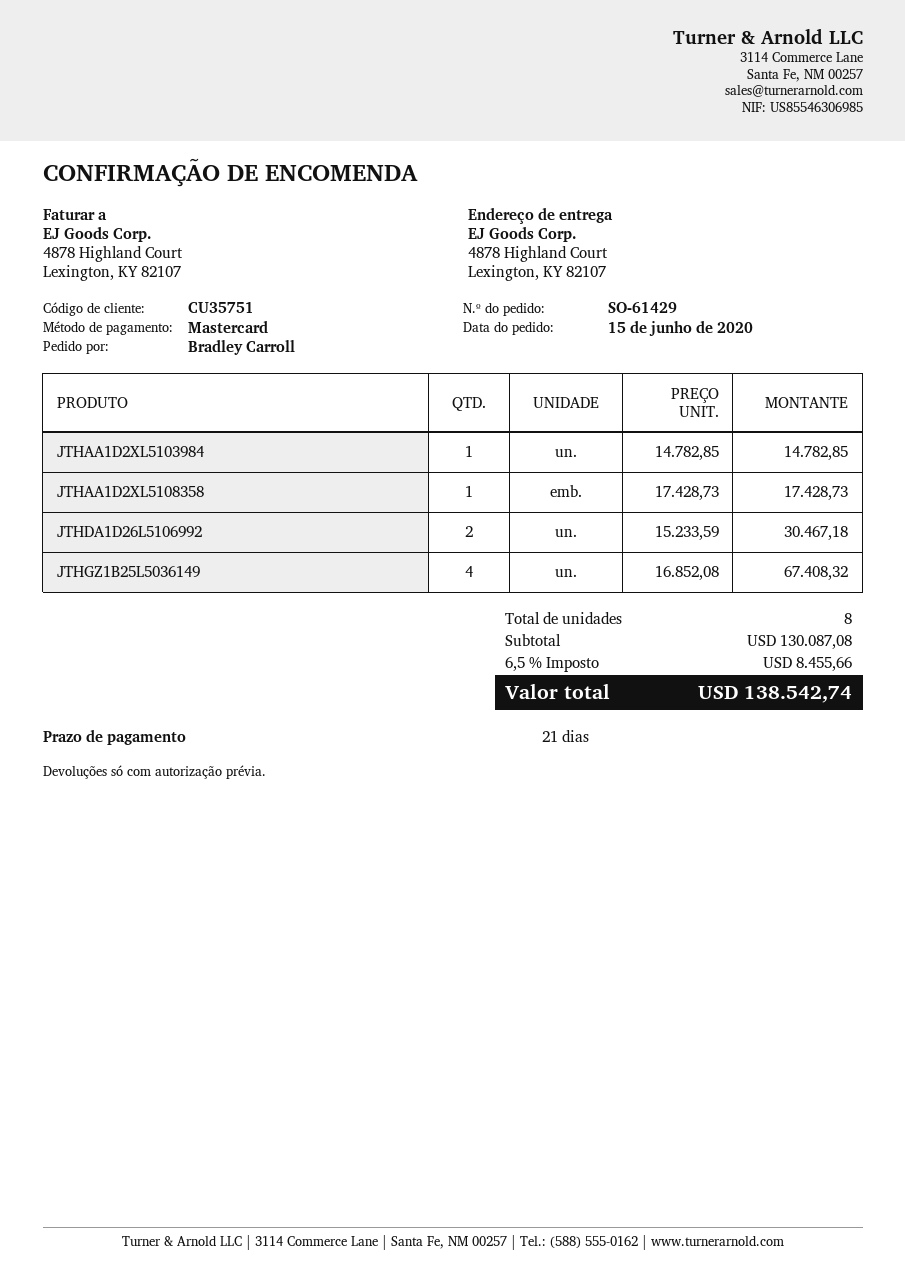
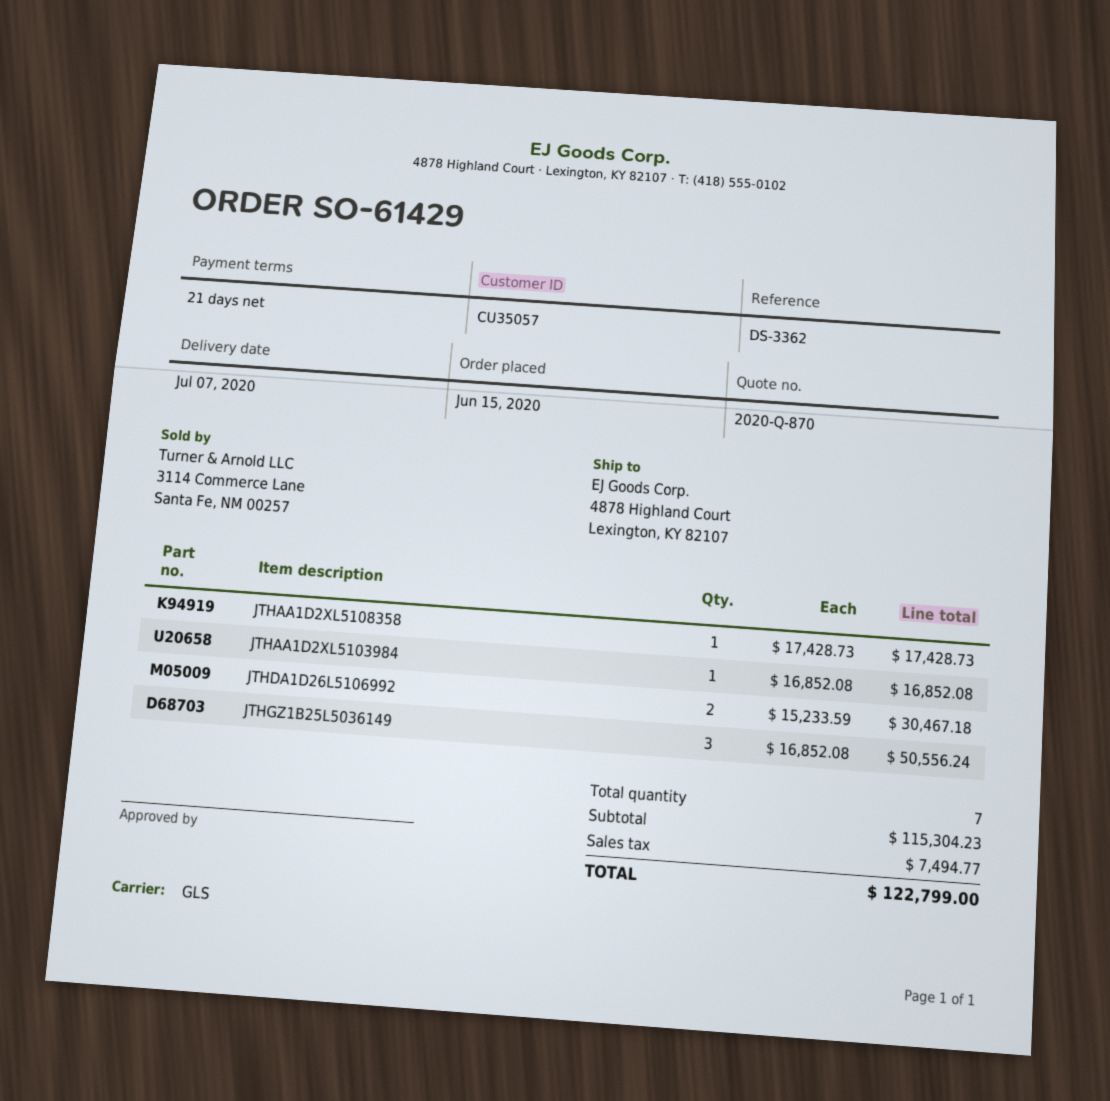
customer number: CU35751 -> CU35057
JTHAA1D2XL5103984: 1 x 14782.85 = 14782.85 -> 1 x 16852.08 = 16852.08
JTHGZ1B25L5036149: 4 x 16852.08 = 67408.32 -> 3 x 16852.08 = 50556.24
total quantity: 8 -> 7
subtotal: 130087.08 -> 115304.23
tax: 8455.66 -> 7494.77
total: 138542.74 -> 122799.00

